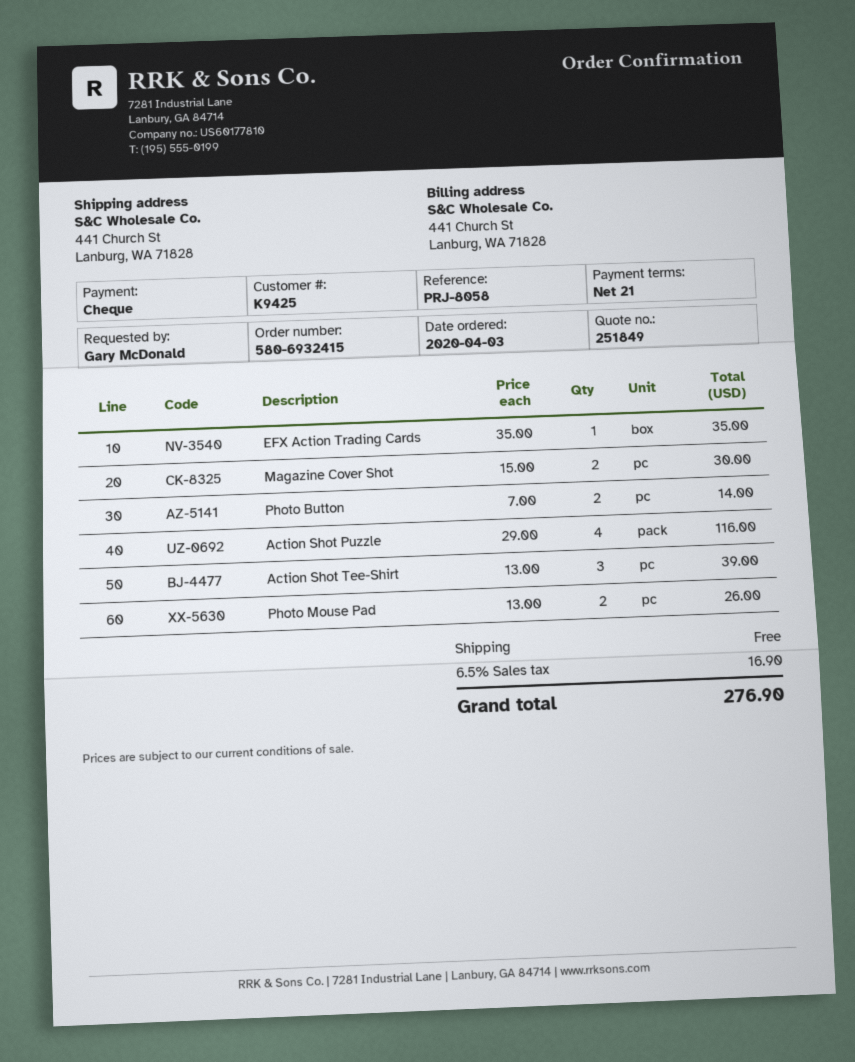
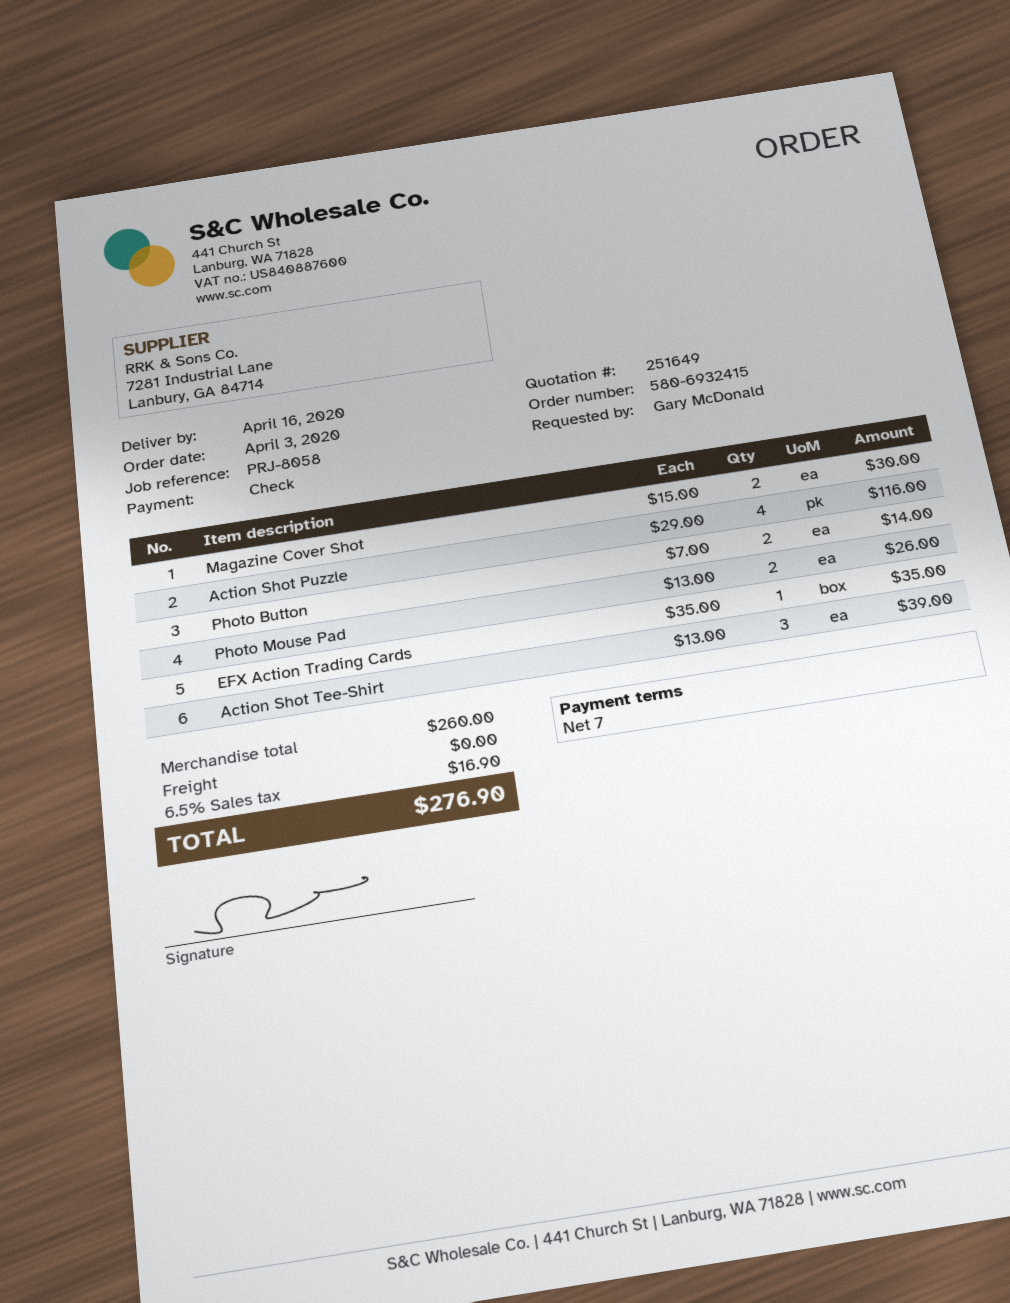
quote number: 251849 -> 251649
payment terms: 21 days -> 7 days

